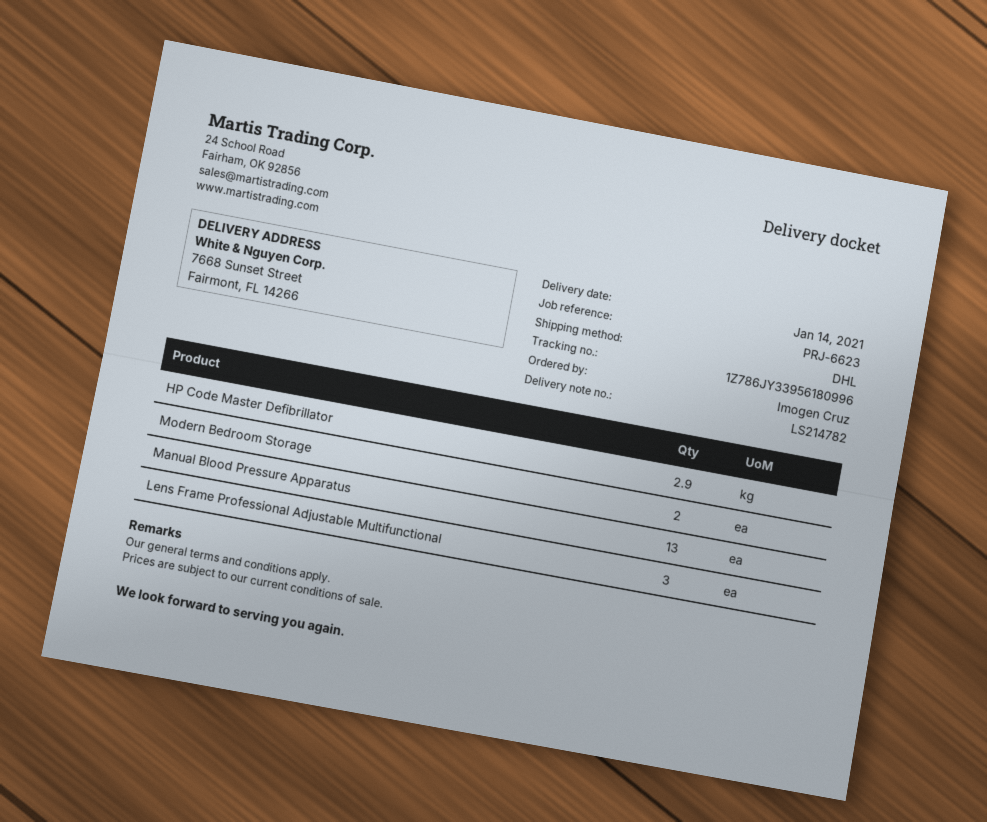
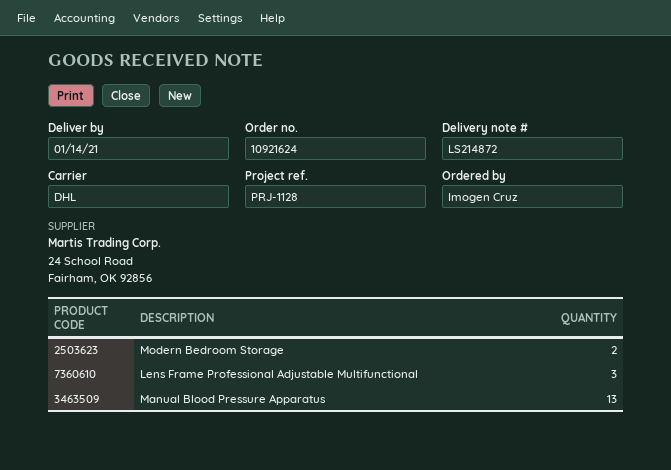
delivery note number: LS214782 -> LS214872
reference: PRJ-6623 -> PRJ-1128
HP Code Master Defibrillator: 2.9 -> none

